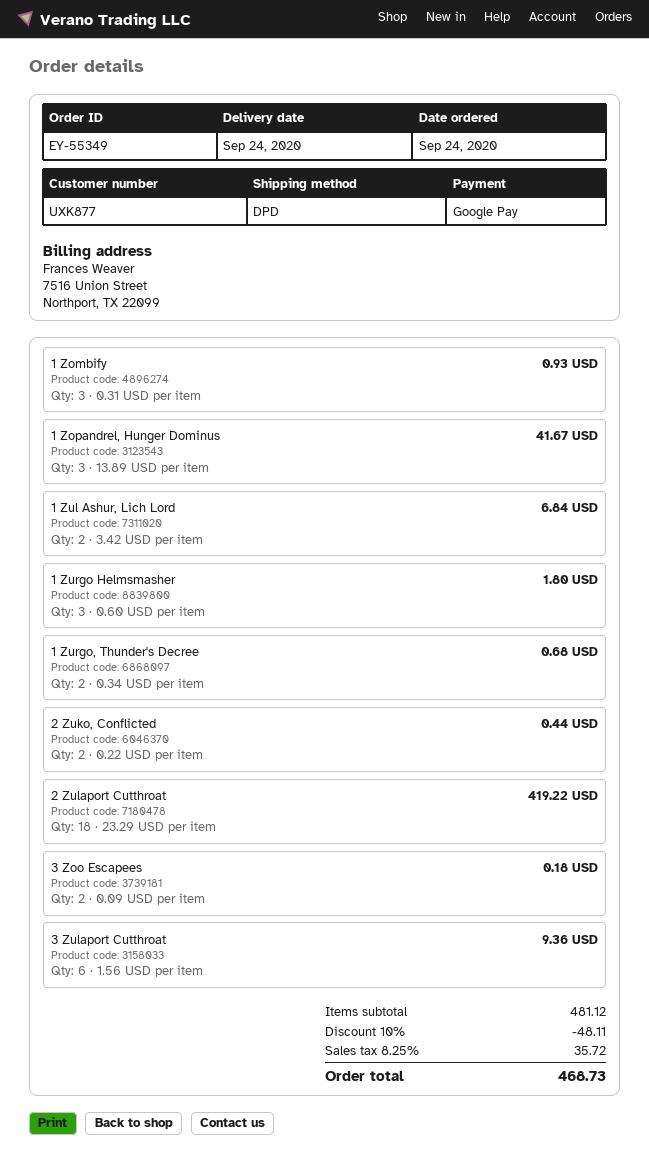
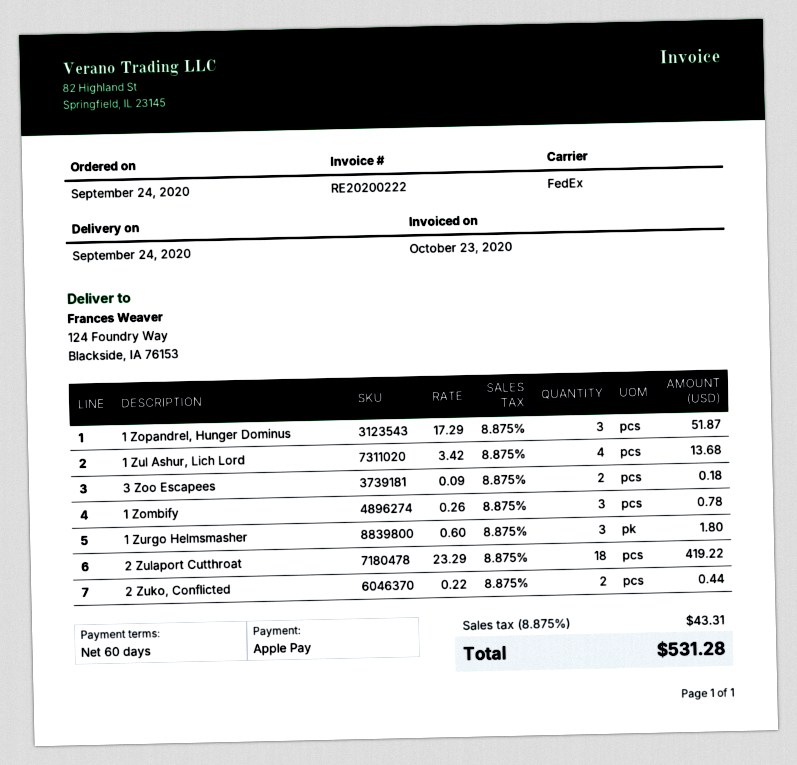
payment method: Google Pay -> Apple Pay
shipping method: DPD -> FedEx
1 Zombify: 3 x 0.31 = 0.93 -> 3 x 0.26 = 0.78
1 Zopandrel, Hunger Dominus: 3 x 13.89 = 41.67 -> 3 x 17.29 = 51.87
1 Zul Ashur, Lich Lord: 2 x 3.42 = 6.84 -> 4 x 3.42 = 13.68
1 Zurgo, Thunder's Decree: 2 x 0.34 = 0.68 -> none
3 Zulaport Cutthroat: 6 x 1.56 = 9.36 -> none
discount: 10% = 48.11 -> none
tax: 8.25% = 35.72 -> 8.875% = 43.31
total: 468.73 -> 531.28

